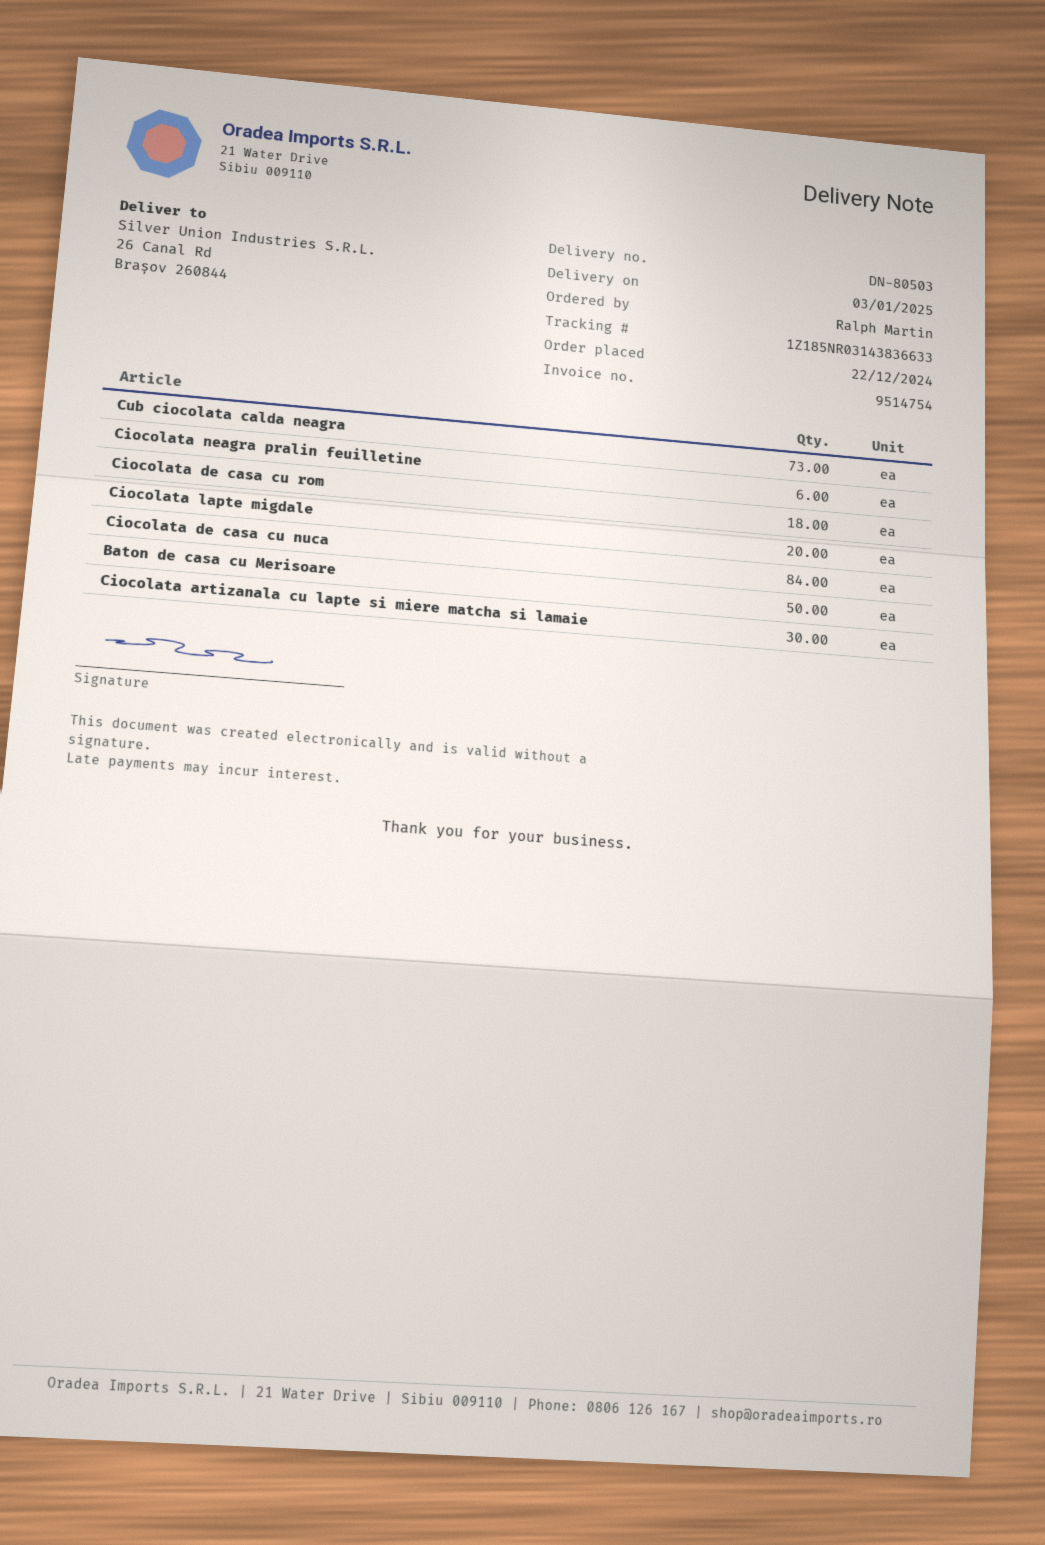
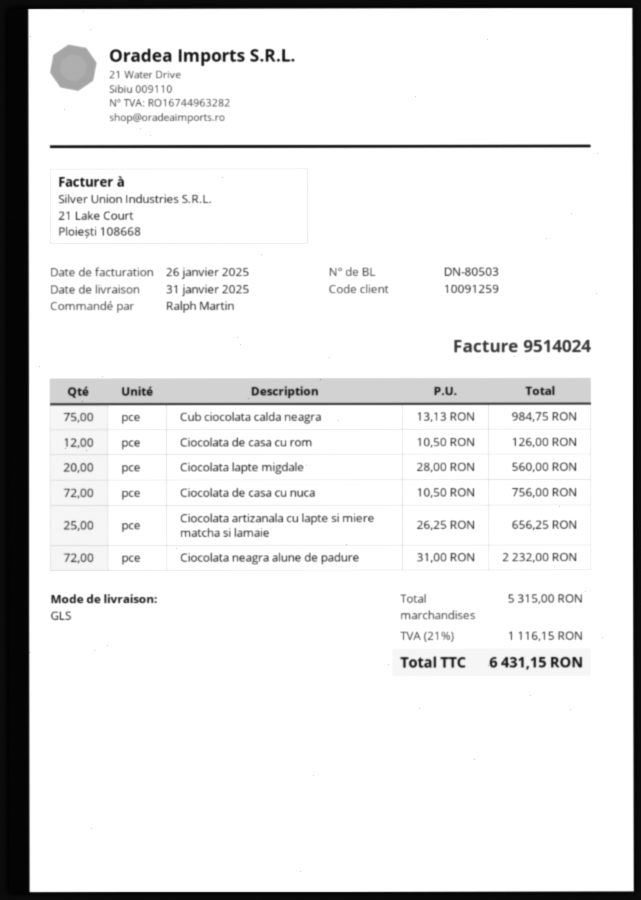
delivery date: 2025-01-03 -> 2025-01-31
invoice number: 9514754 -> 9514024
Cub ciocolata calda neagra: 73 -> 75
Ciocolata neagra pralin feuilletine: 6 -> none
Ciocolata de casa cu rom: 18 -> 12
Ciocolata de casa cu nuca: 84 -> 72
Baton de casa cu Merisoare: 50 -> none
Ciocolata artizanala cu lapte si miere matcha si lamaie: 30 -> 25
Ciocolata neagra alune de padure: none -> 72

